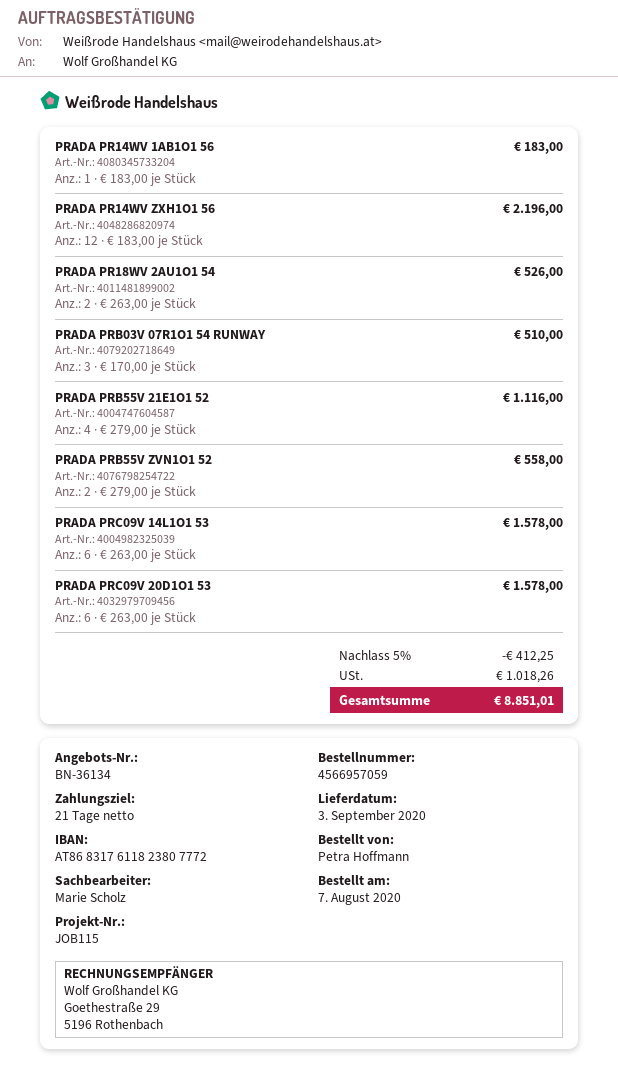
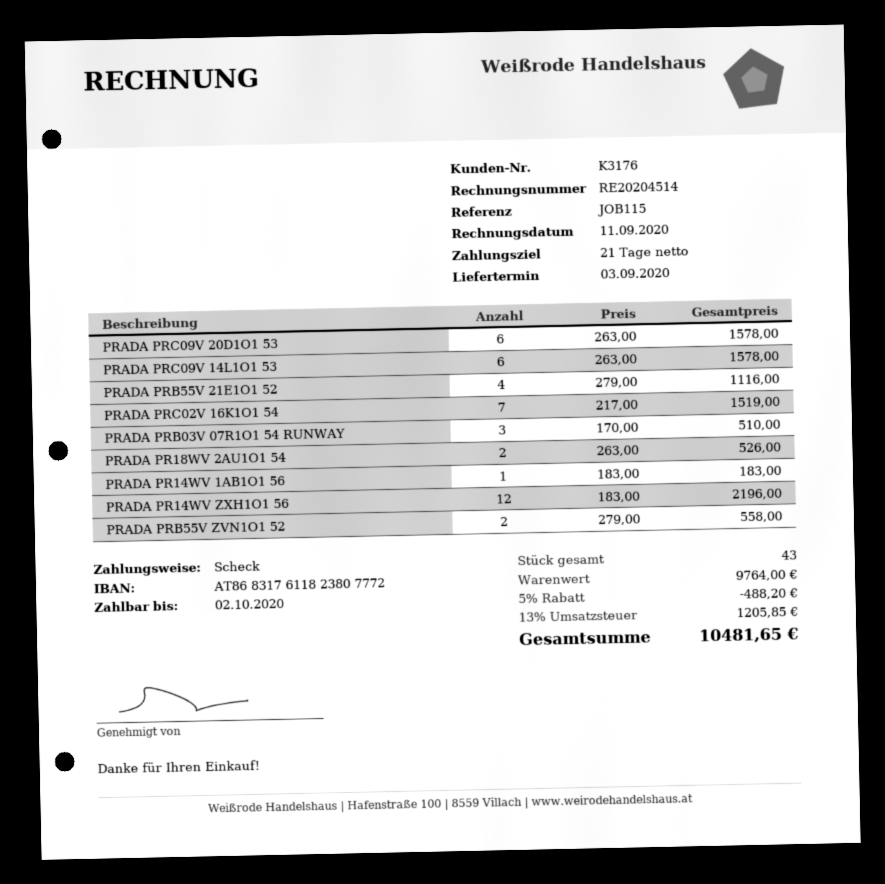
PRADA PRC02V 16K1O1 54: none -> 7 x 217.00 = 1519.00
discount: 5% = 412.25 -> 5% = 488.20
tax: 1018.26 -> 1205.85
total: 8851.01 -> 10481.65

